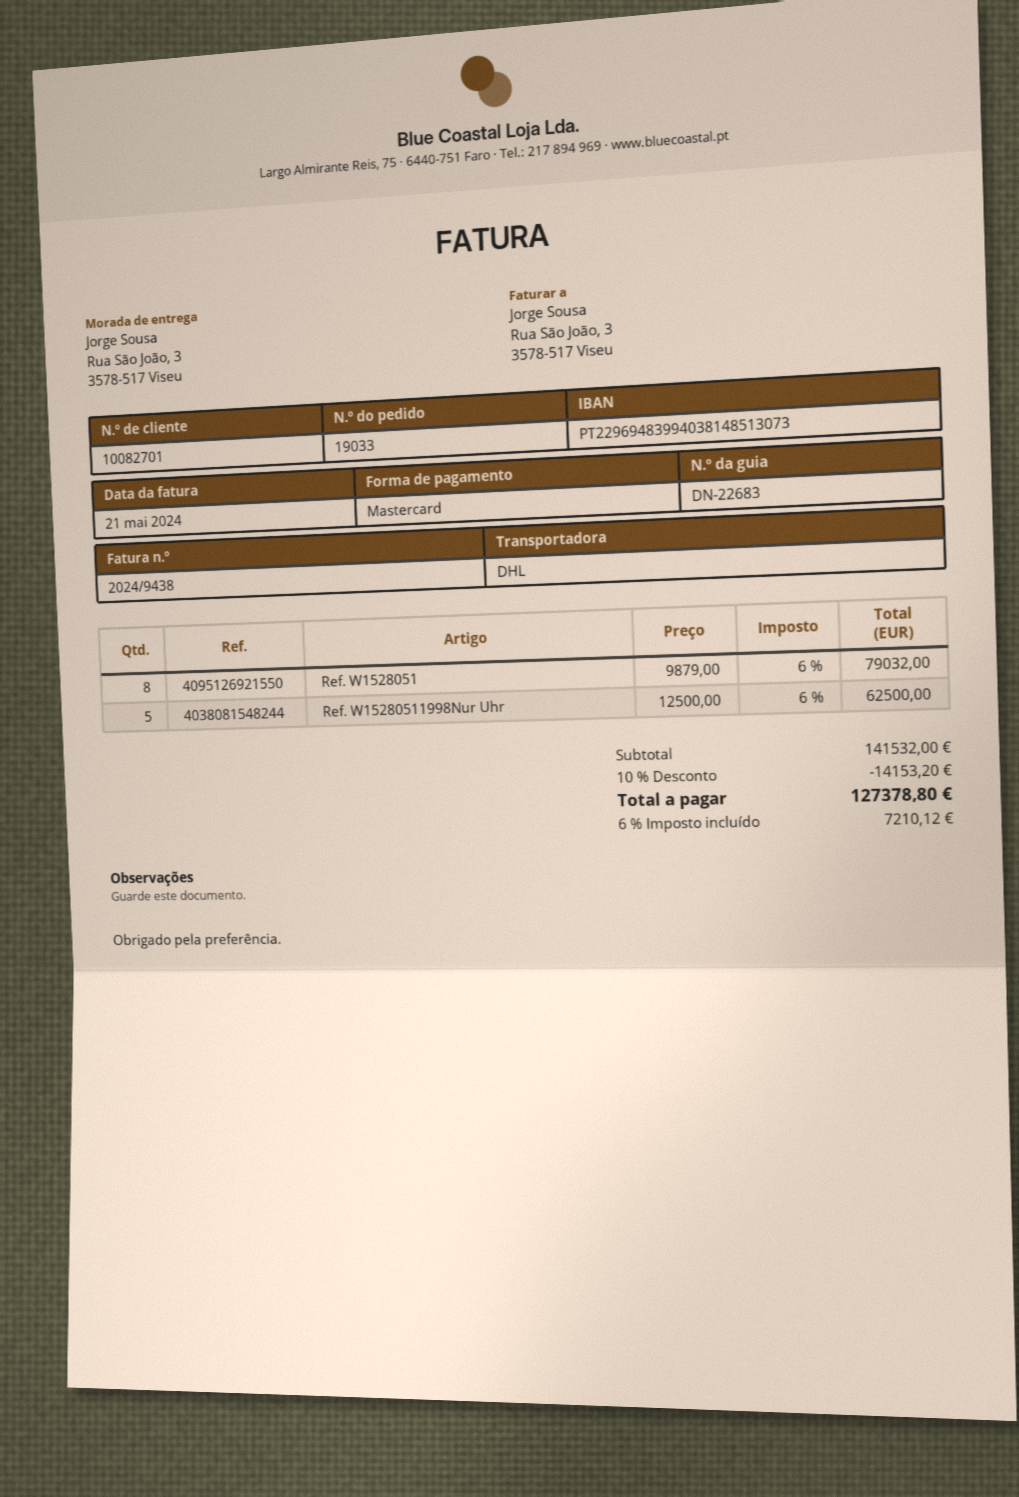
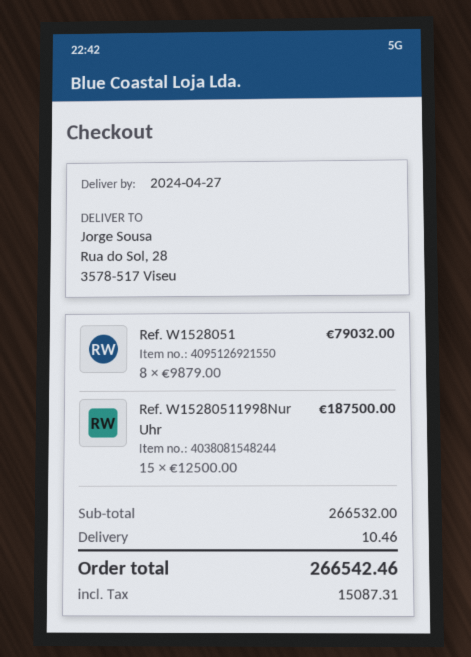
ship to: Rua São João, 3, 3578-517 Viseu -> Rua do Sol, 28, 3578-517 Viseu
Ref. W15280511998Nur Uhr: 5 x 12500.00 = 62500.00 -> 15 x 12500.00 = 187500.00
subtotal: 141532.00 -> 266532.00
discount: 10% = 14153.20 -> none
shipping: none -> 10.46
tax: 7210.12 -> 15087.31
total: 127378.80 -> 266542.46

